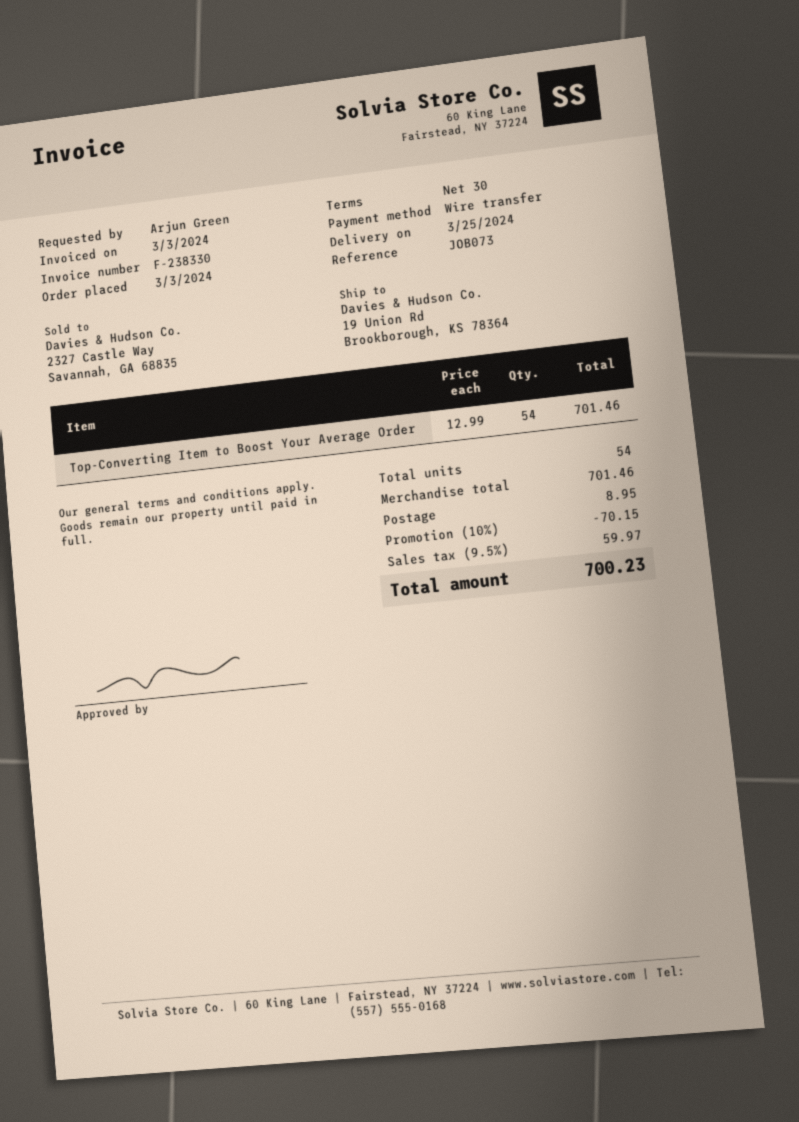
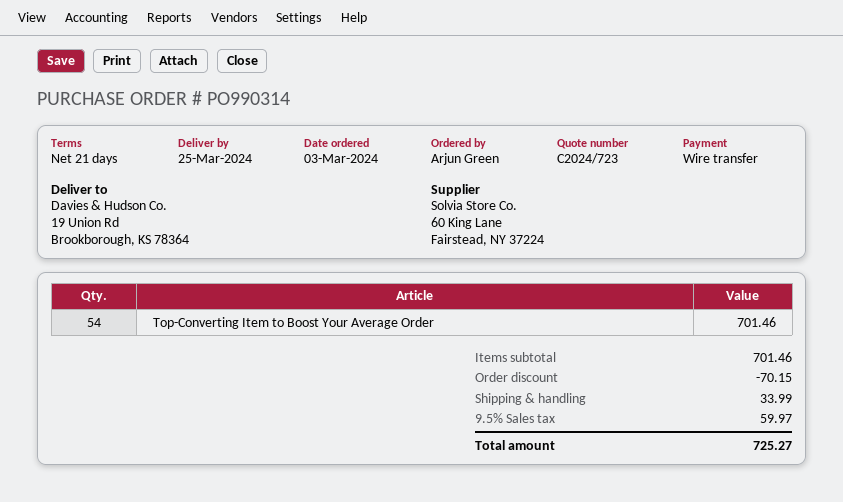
payment terms: 30 days -> 21 days
shipping: 8.95 -> 33.99
total: 700.23 -> 725.27

